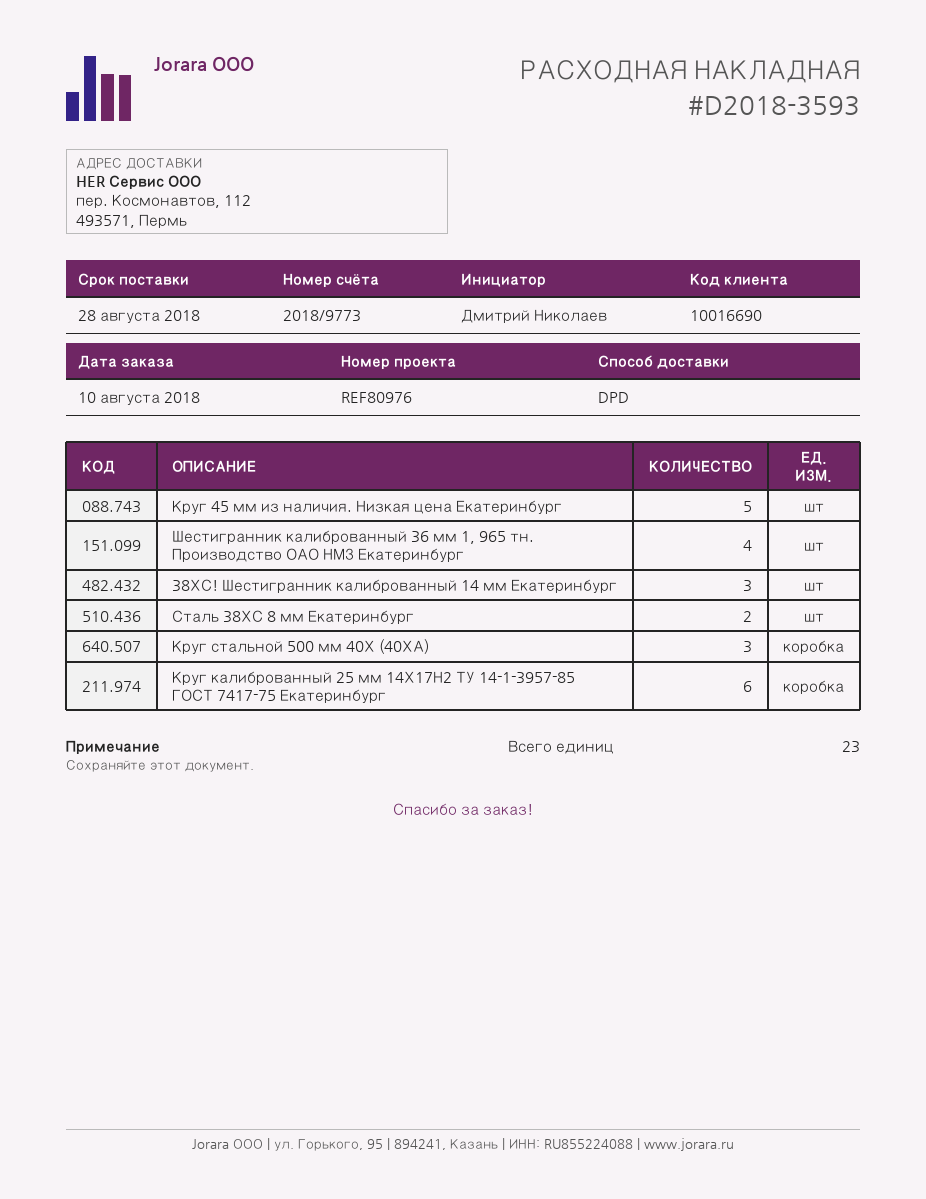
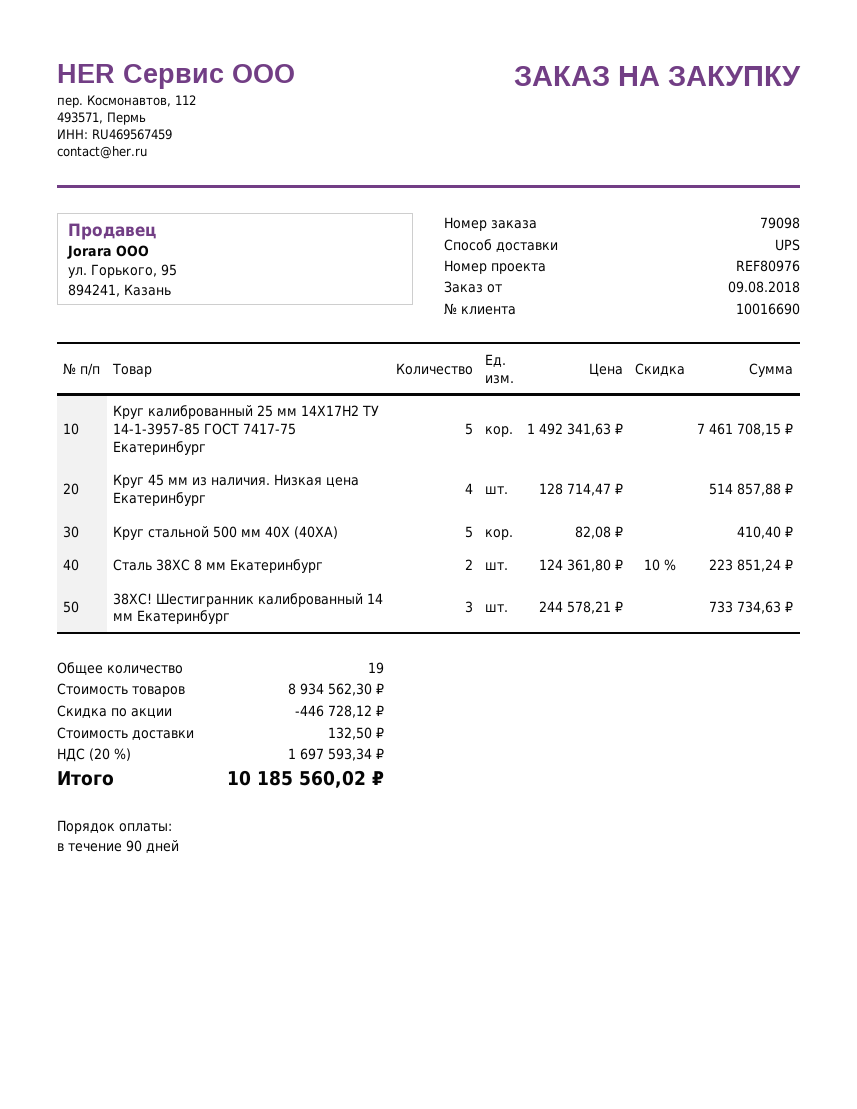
order date: 2018-08-10 -> 2018-08-09
shipping method: DPD -> UPS
Круг 45 мм из наличия. Низкая цена Екатеринбург: 5 -> 4
Шестигранник калиброванный 36 мм 1, 965 тн. Производство ОАО НМЗ Екатеринбург: 4 -> none
Круг стальной 500 мм 40Х (40ХА): 3 -> 5
Круг калиброванный 25 мм 14Х17Н2 ТУ 14-1-3957-85 ГОСТ 7417-75 Екатеринбург: 6 -> 5
total quantity: 23 -> 19

